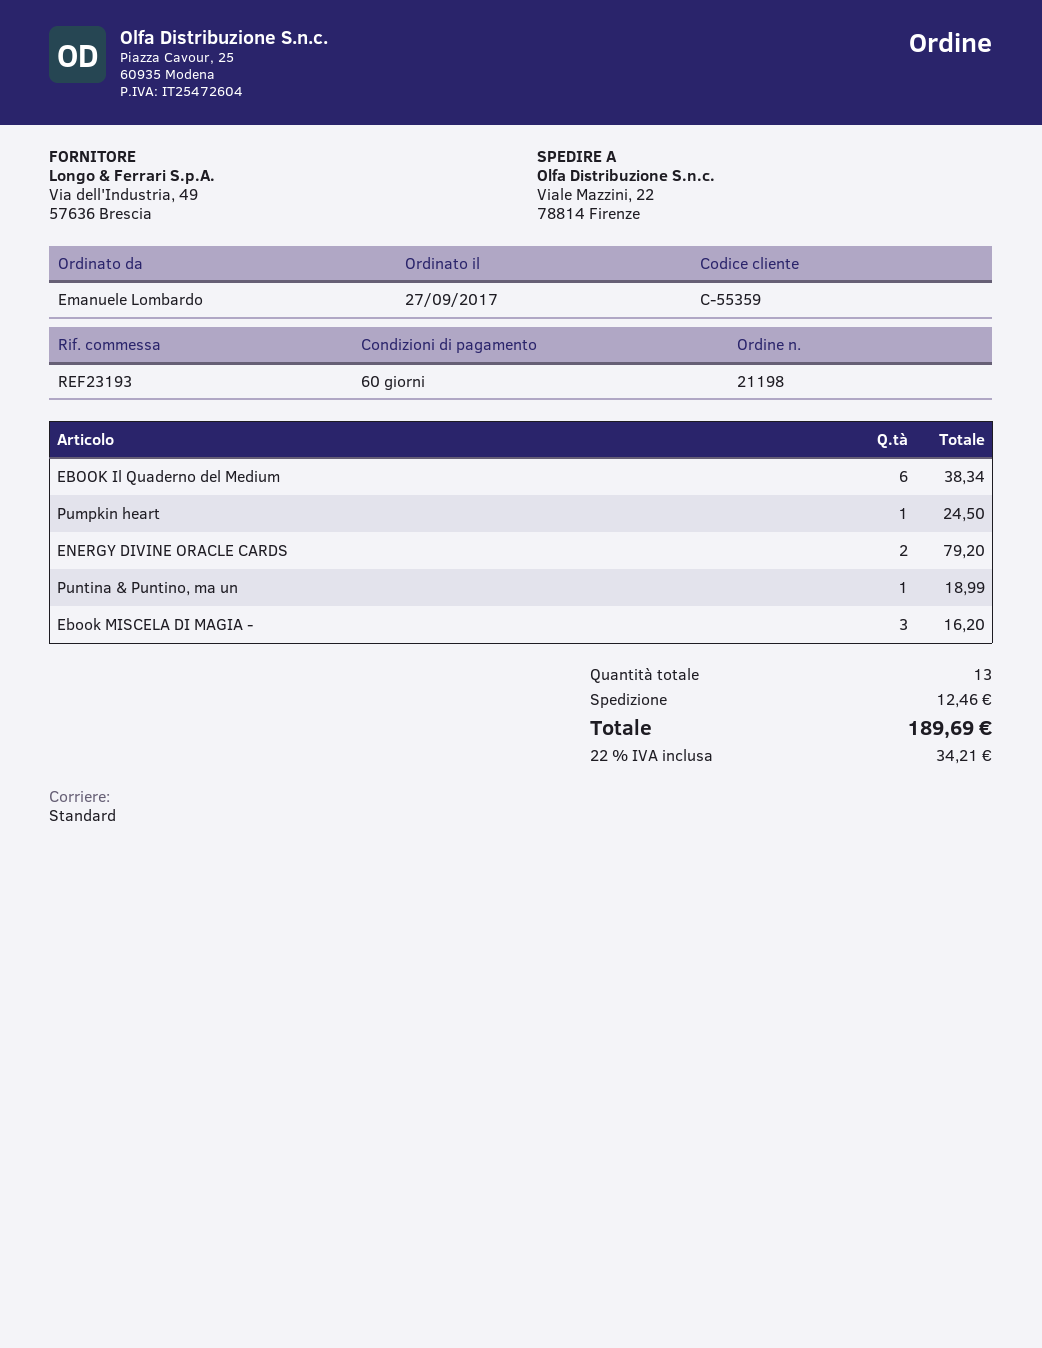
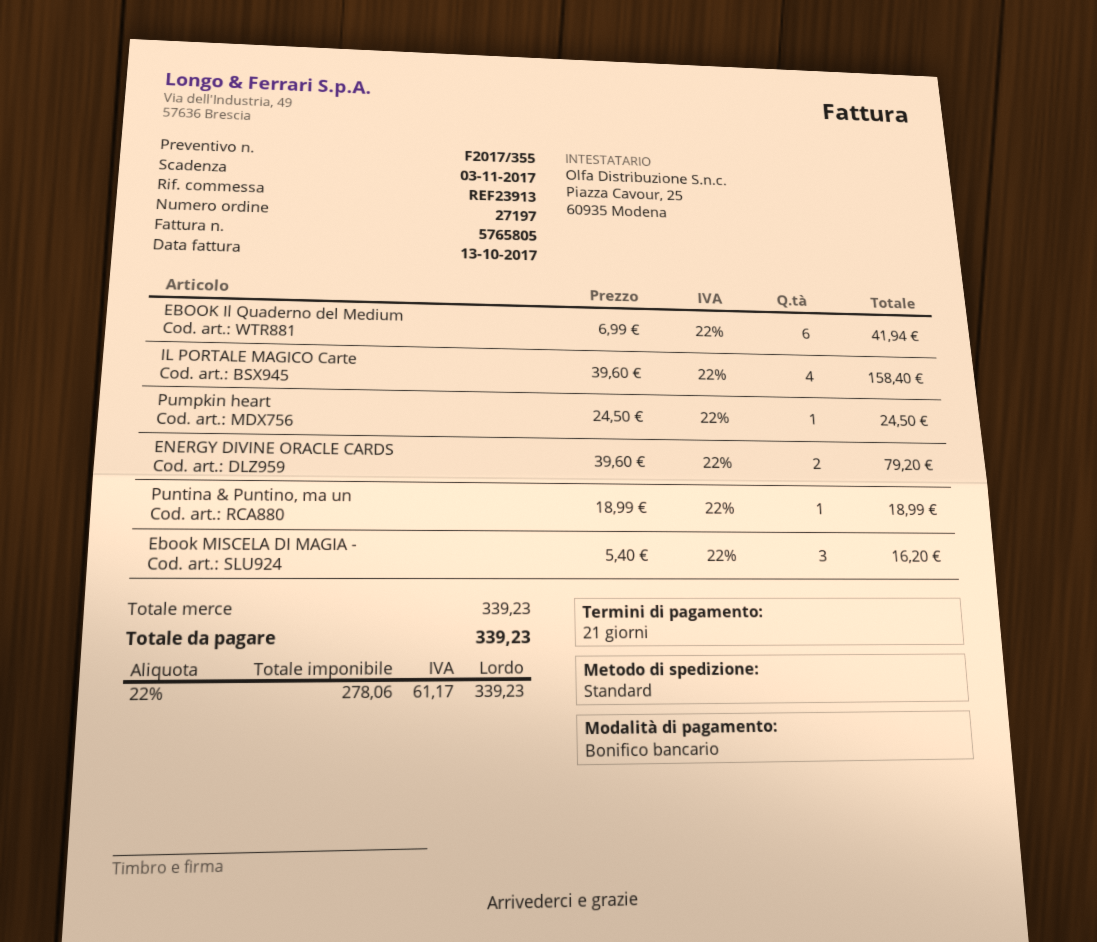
order number: 21198 -> 27197
payment terms: 60 days -> 21 days
reference: REF23193 -> REF23913
EBOOK Il Quaderno del Medium: 6 for 38.34 -> 6 for 41.94
IL PORTALE MAGICO Carte: none -> 4 for 158.40
shipping: 12.46 -> none
tax: 22% = 34.21 -> 22% = 61.17
total: 189.69 -> 339.23

